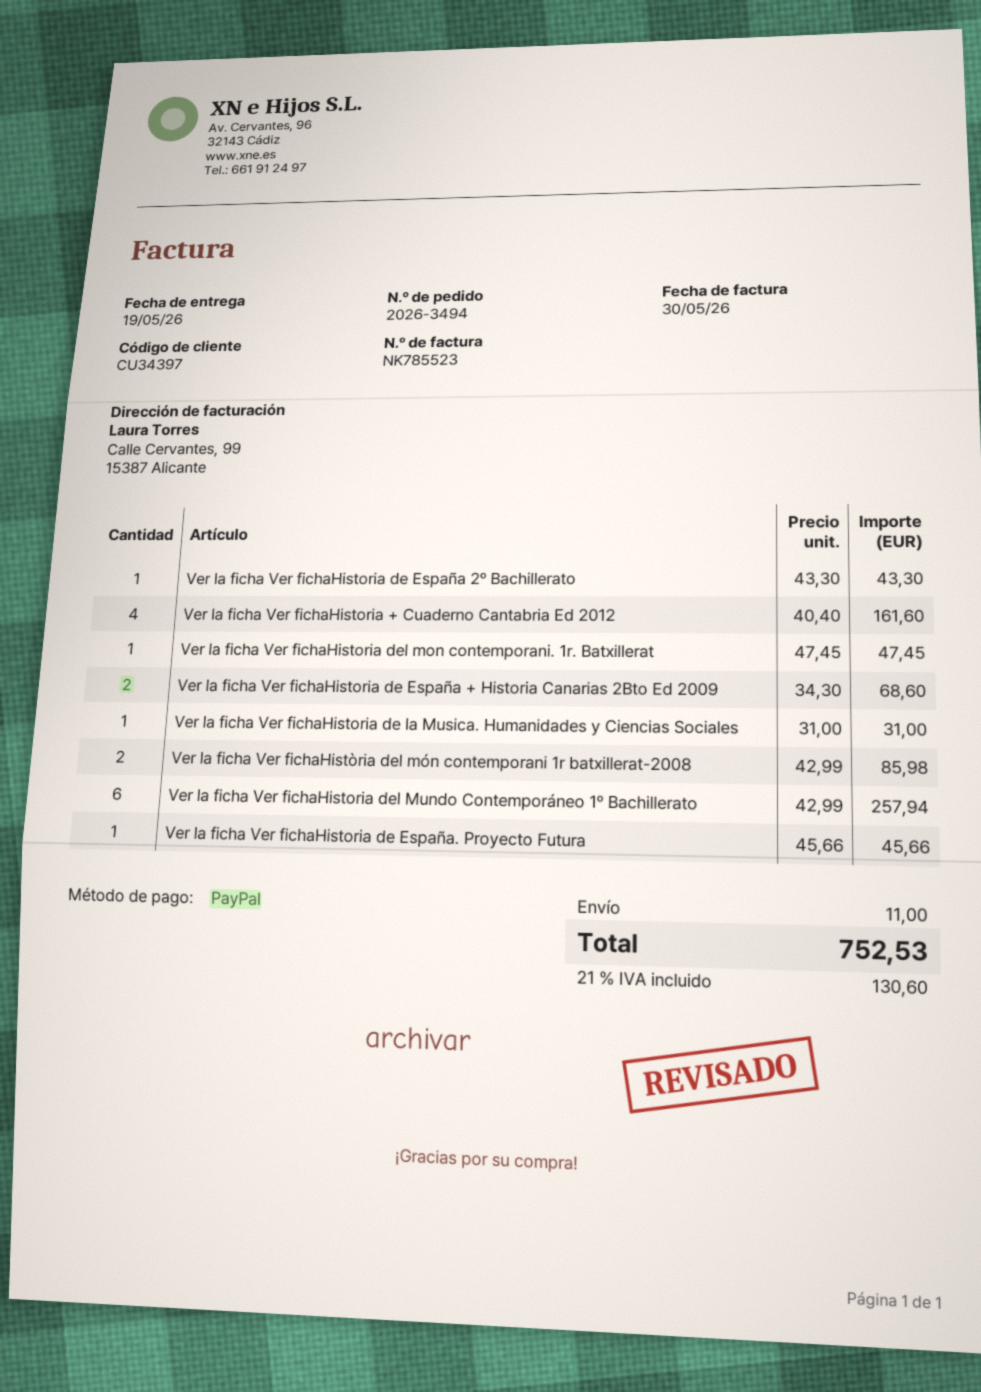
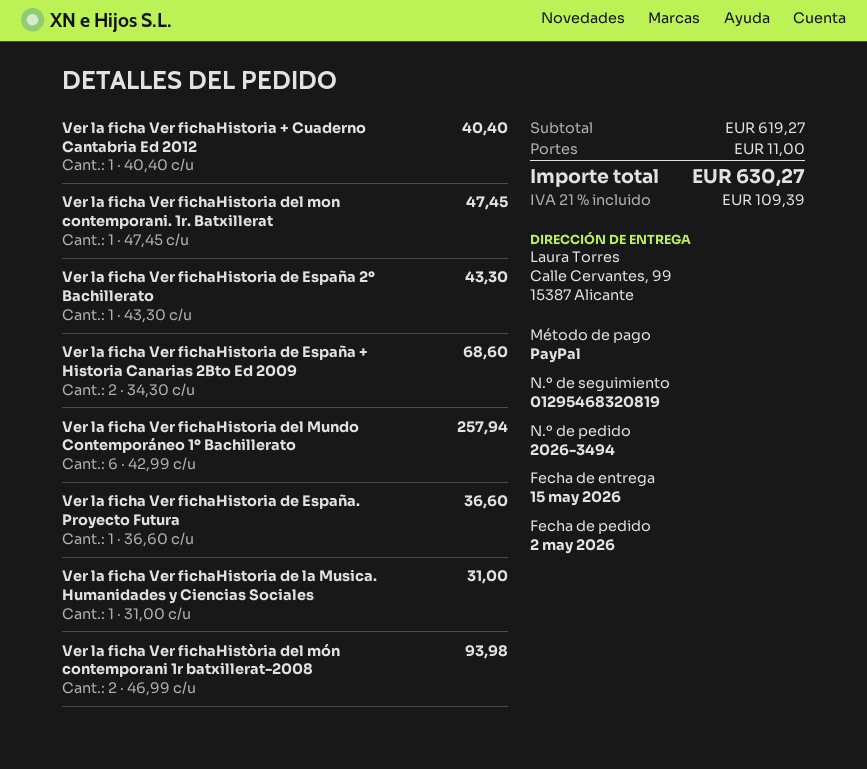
delivery date: 2026-05-19 -> 2026-05-15
Ver la ficha Ver fichaHistoria + Cuaderno Cantabria Ed 2012: 4 x 40.40 = 161.60 -> 1 x 40.40 = 40.40
Ver la ficha Ver fichaHistòria del món contemporani 1r batxillerat-2008: 2 x 42.99 = 85.98 -> 2 x 46.99 = 93.98
Ver la ficha Ver fichaHistoria de España. Proyecto Futura: 1 x 45.66 = 45.66 -> 1 x 36.60 = 36.60
tax: 21% = 130.60 -> 21% = 109.39
total: 752.53 -> 630.27

